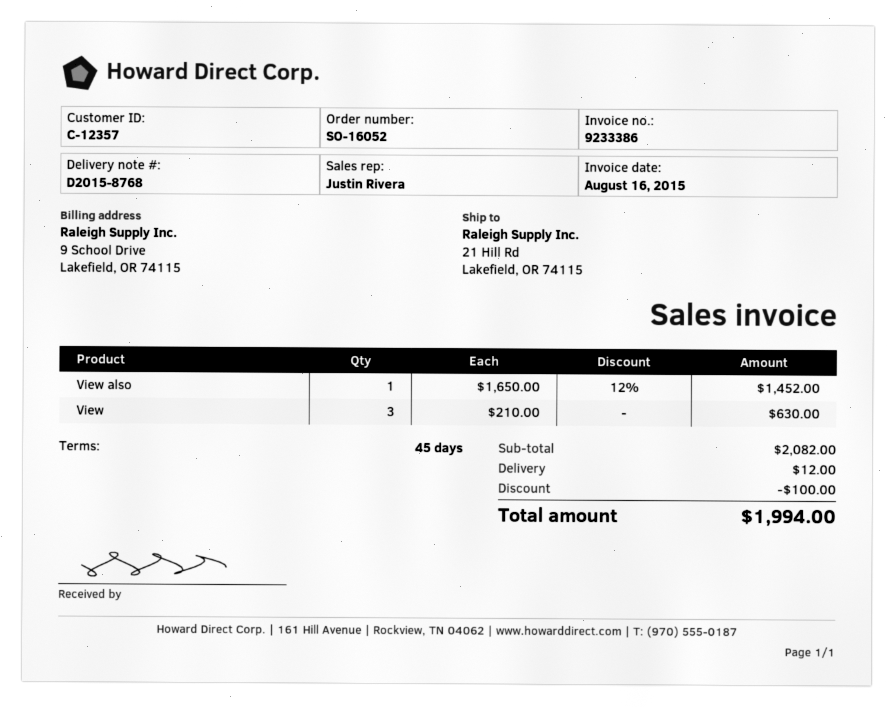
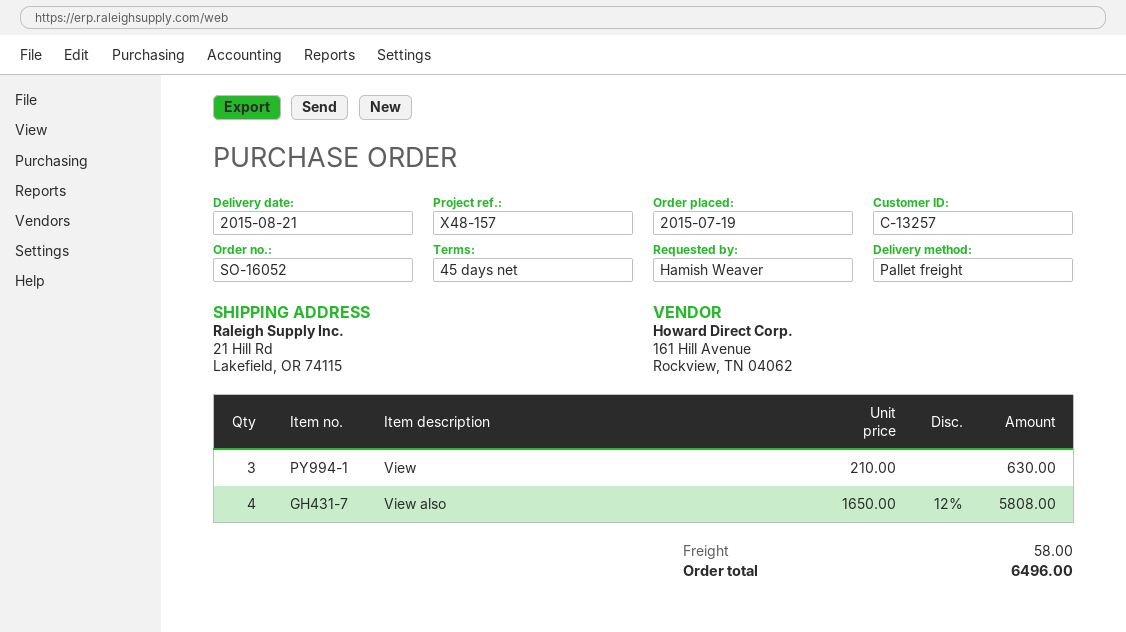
customer number: C-12357 -> C-13257
View also: 1 x 1650.00 - 12% = 1452.00 -> 4 x 1650.00 - 12% = 5808.00
discount: 100.00 -> none
shipping: 12.00 -> 58.00
total: 1994.00 -> 6496.00

